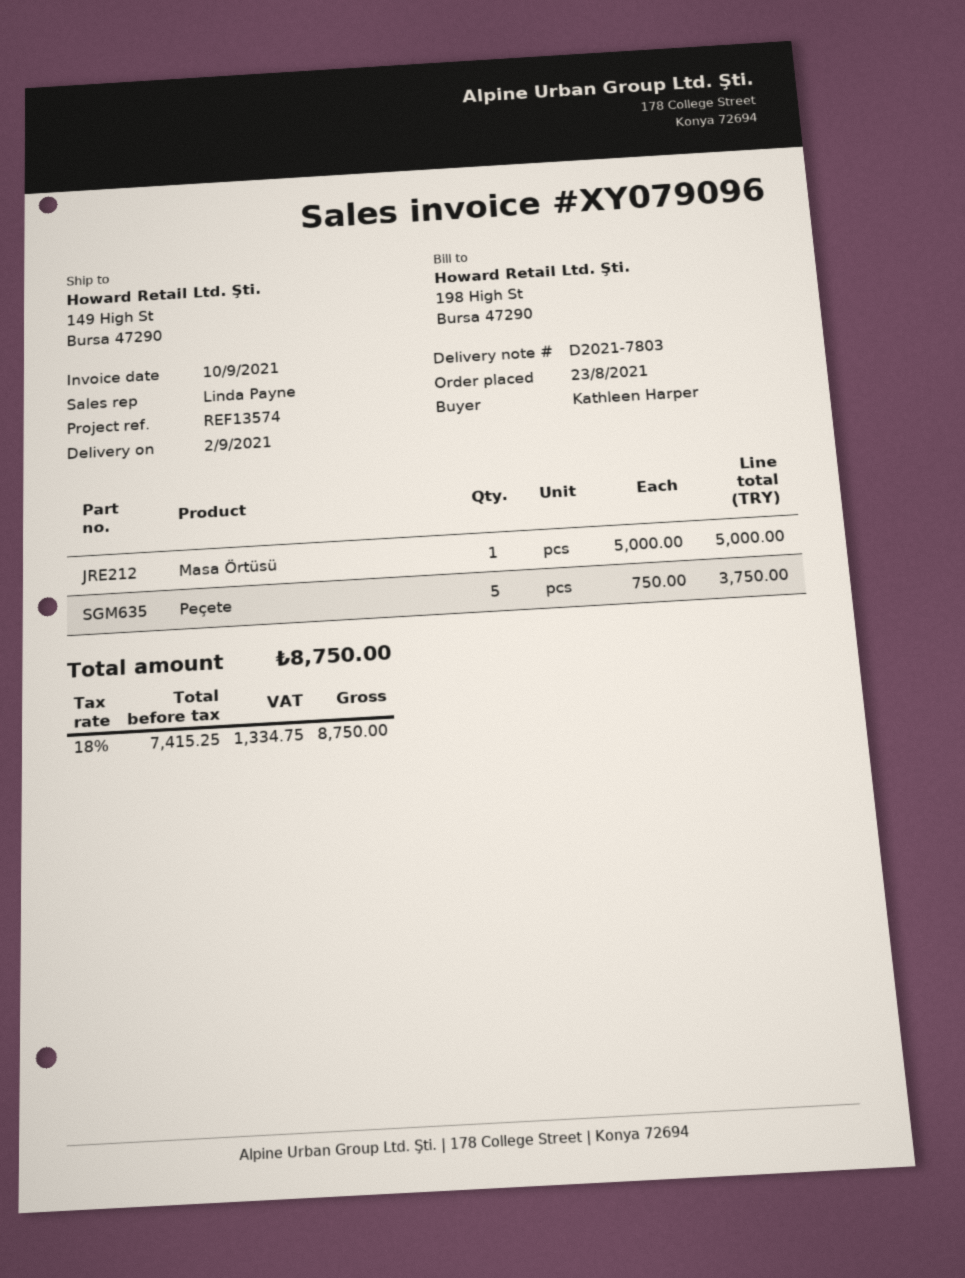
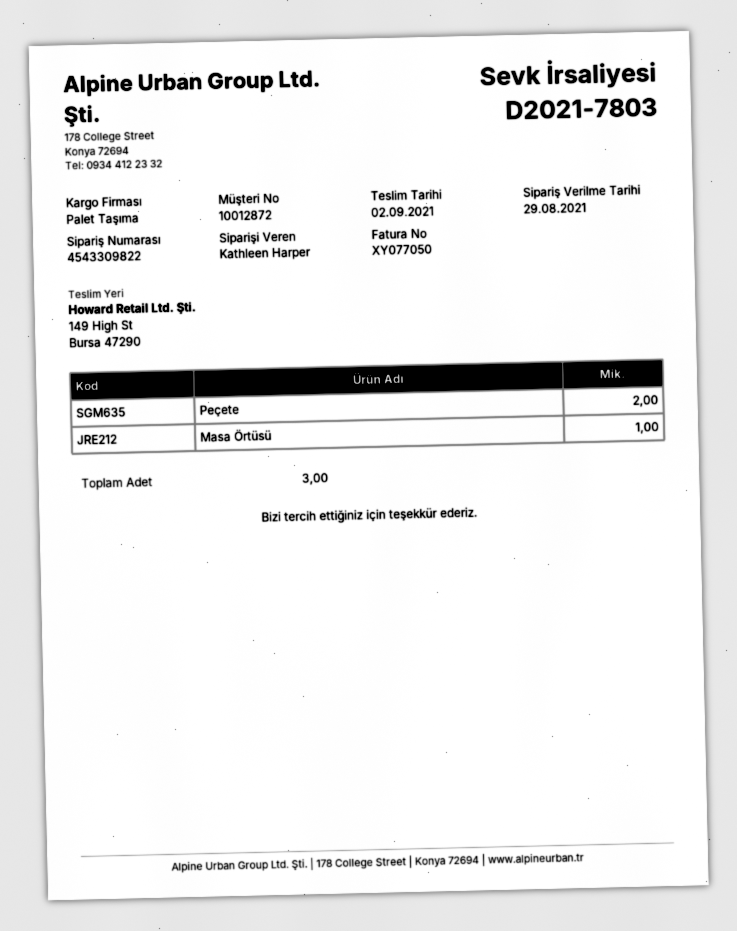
order date: 2021-08-23 -> 2021-08-29
invoice number: XY079096 -> XY077050
Peçete: 5 -> 2

